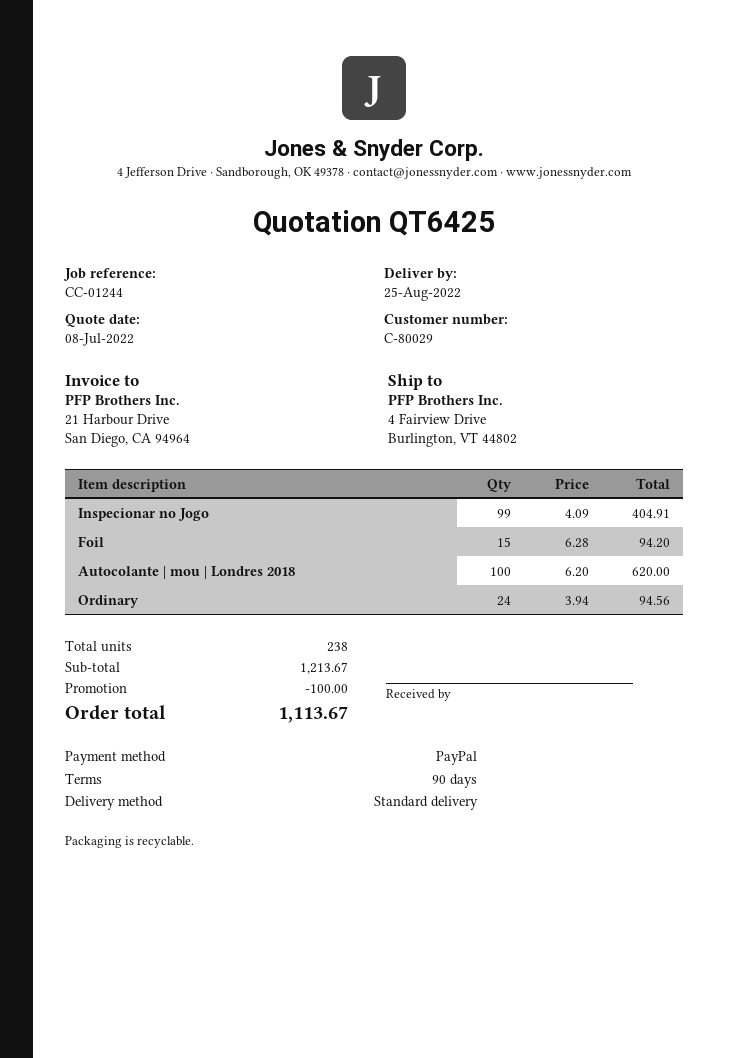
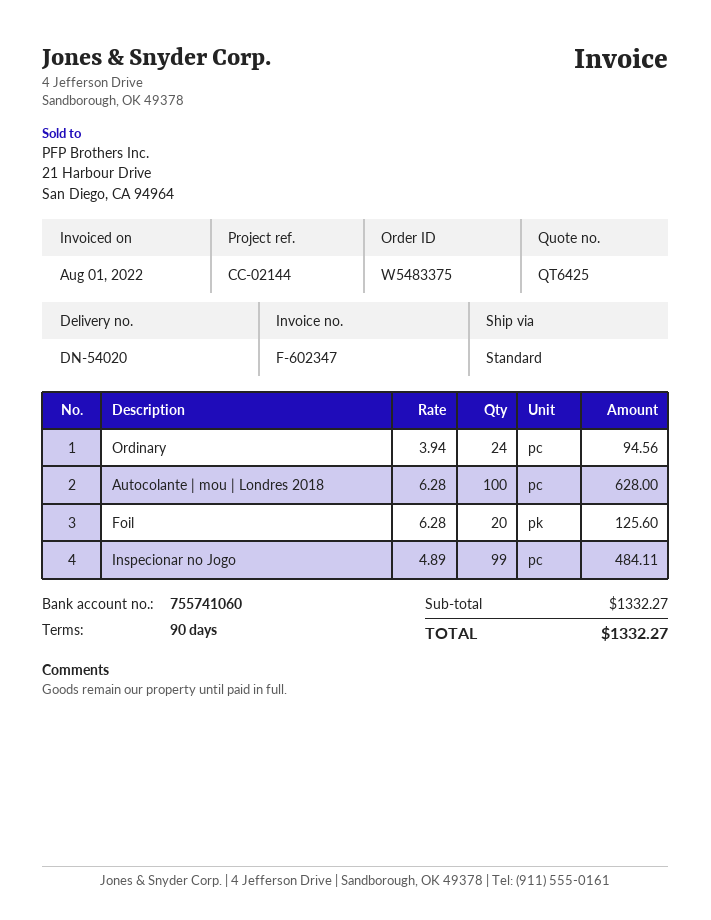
reference: CC-01244 -> CC-02144
Inspecionar no Jogo: 99 x 4.09 = 404.91 -> 99 x 4.89 = 484.11
Foil: 15 x 6.28 = 94.20 -> 20 x 6.28 = 125.60
Autocolante | mou | Londres 2018: 100 x 6.20 = 620.00 -> 100 x 6.28 = 628.00
subtotal: 1213.67 -> 1332.27
discount: 100.00 -> none
total: 1113.67 -> 1332.27

